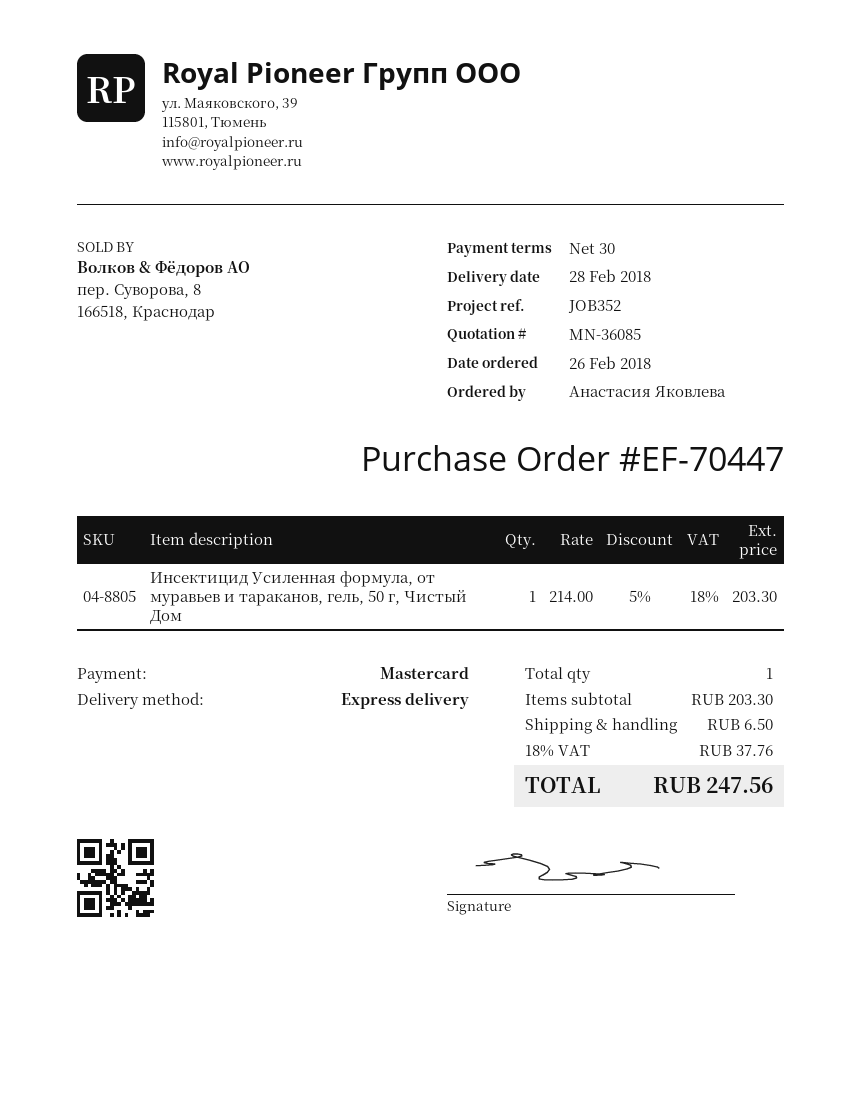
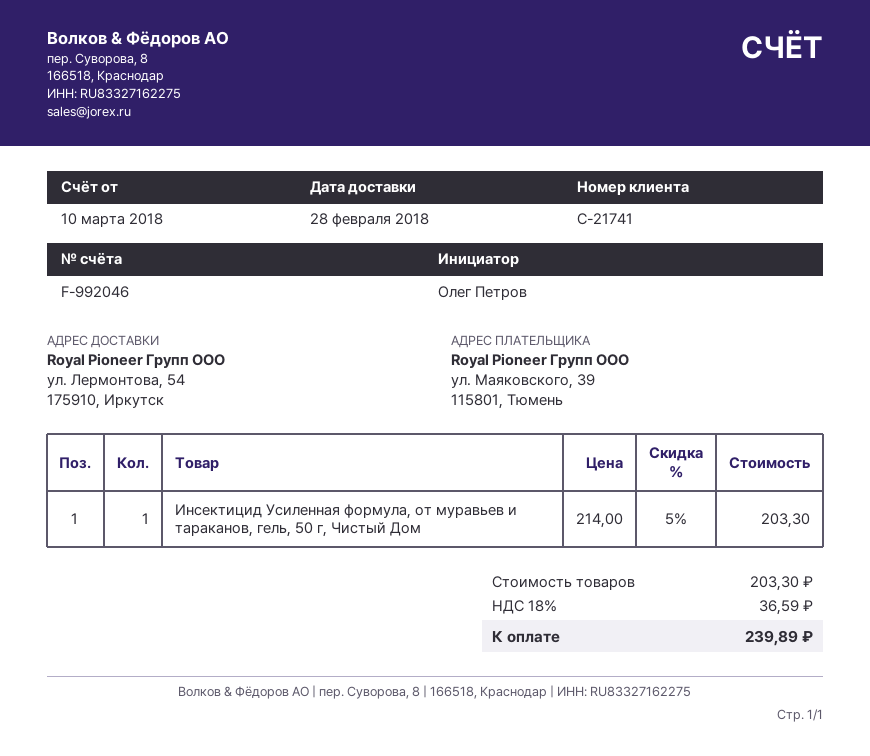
ordered by: Анастасия Яковлева -> Олег Петров
shipping: 6.50 -> none
tax: 18% = 37.76 -> 18% = 36.59
total: 247.56 -> 239.89

